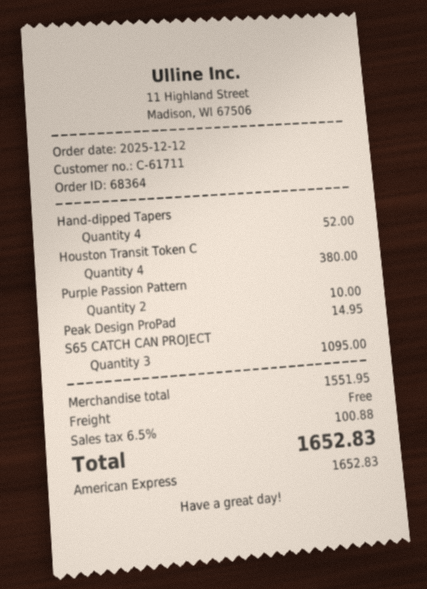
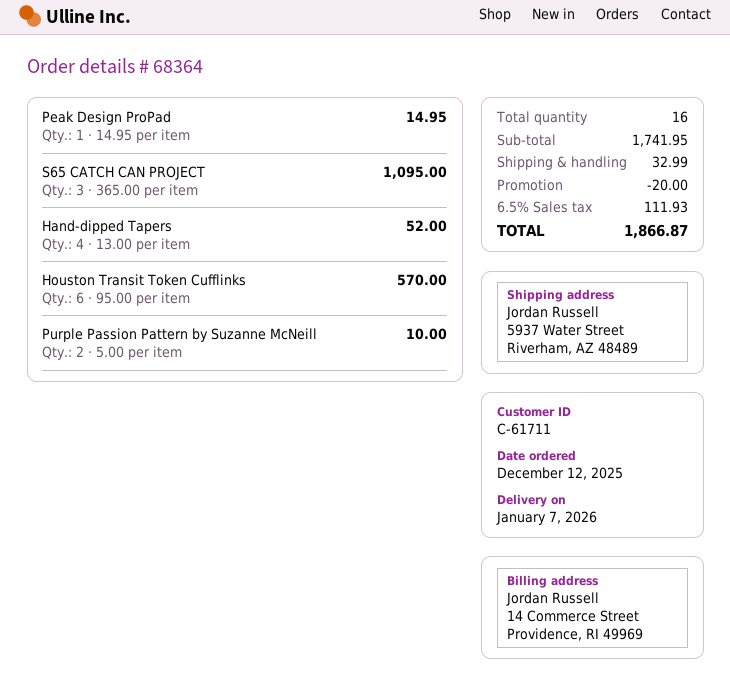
Houston Transit Token C: 4 for 380.00 -> 6 for 570.00
subtotal: 1551.95 -> 1741.95
discount: none -> 20.00
shipping: 0.00 -> 32.99
tax: 6.5% = 100.88 -> 6.5% = 111.93
total: 1652.83 -> 1866.87

